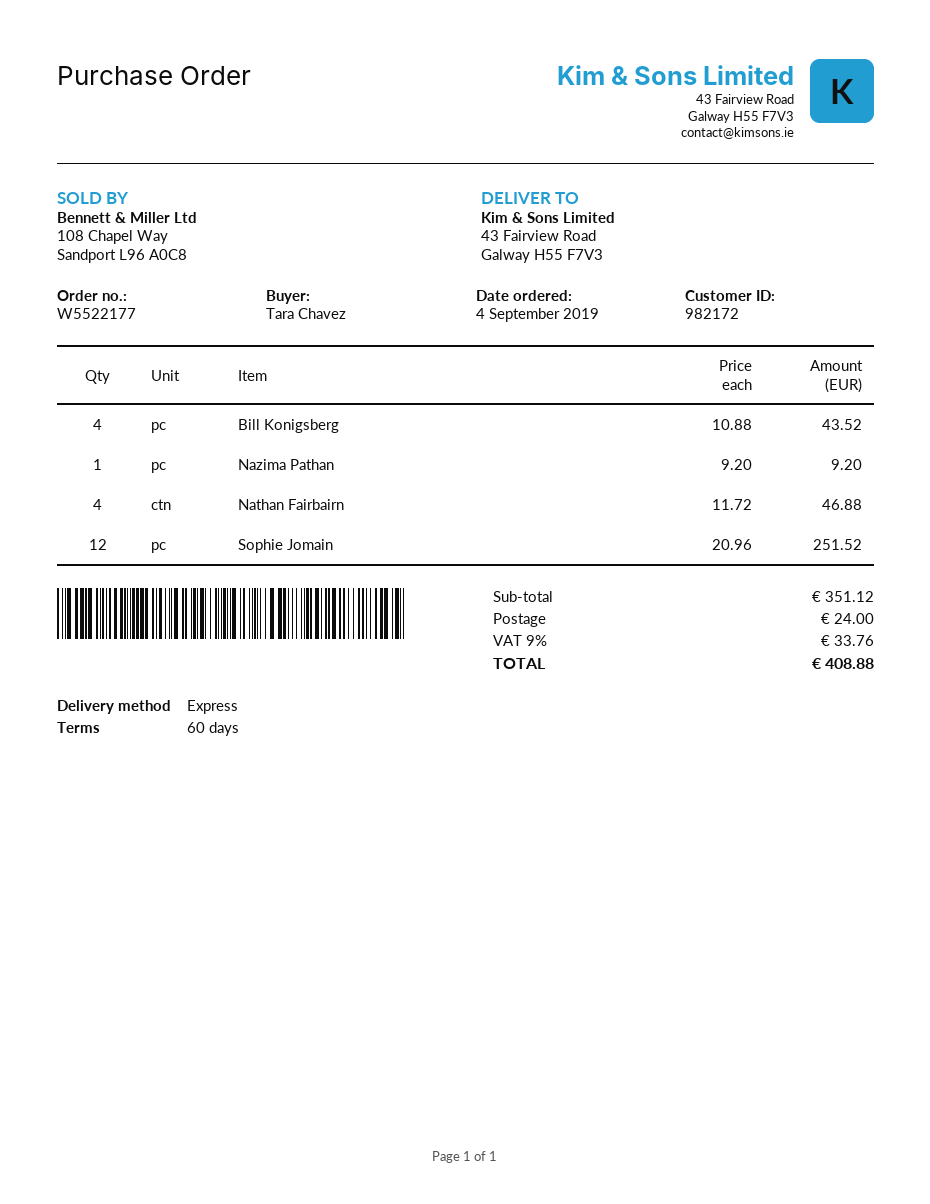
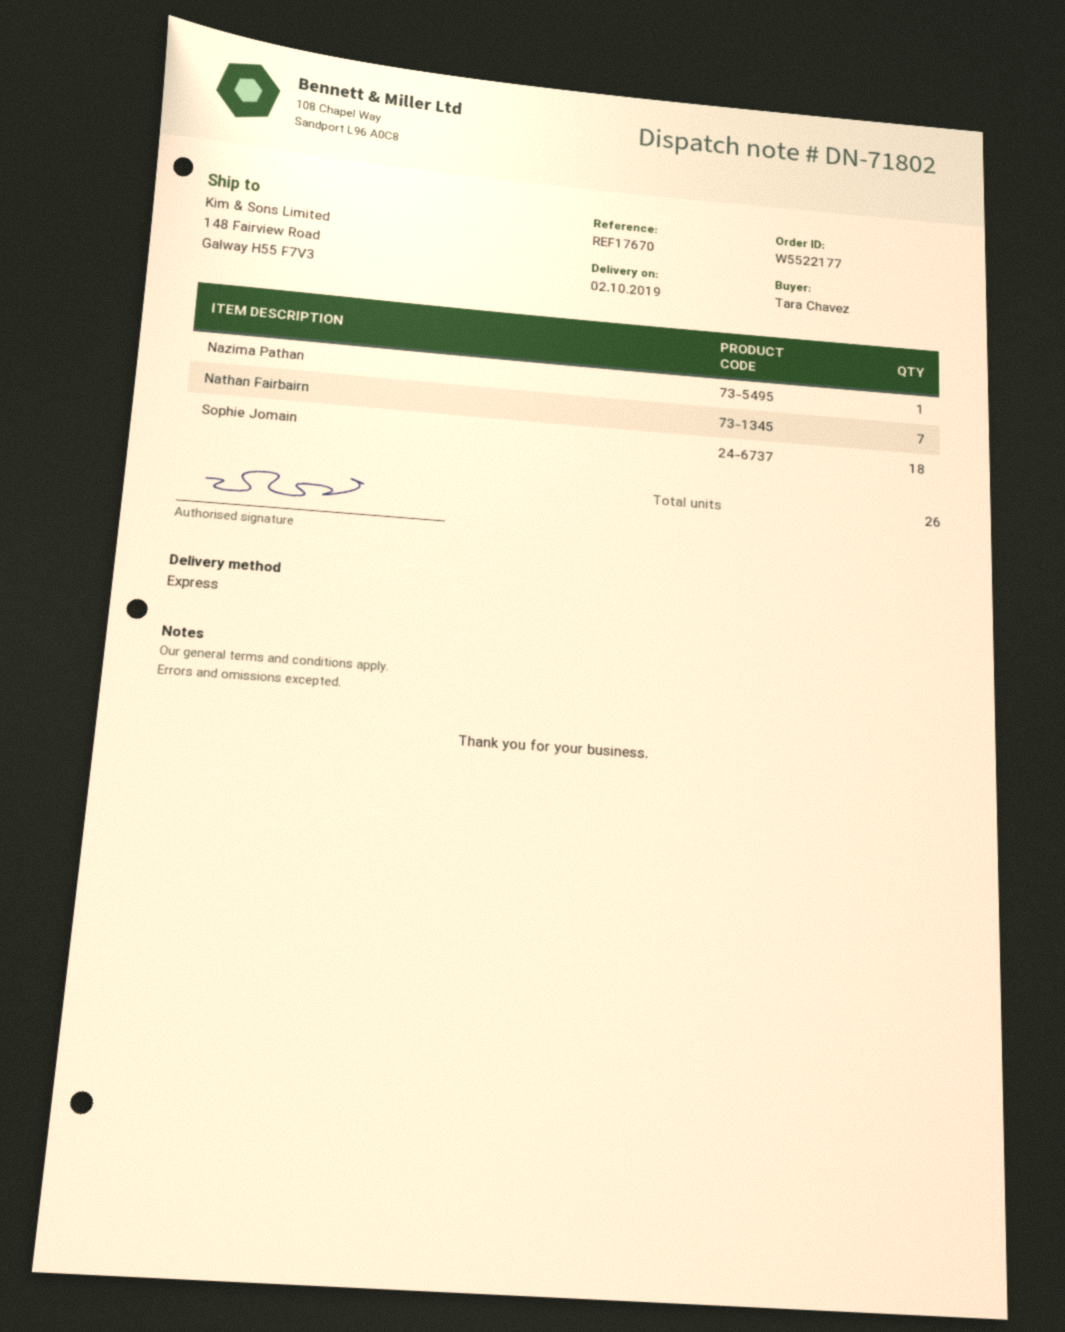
ship to: 43 Fairview Road, Galway H55 F7V3 -> 148 Fairview Road, Galway H55 F7V3
Bill Konigsberg: 4 -> none
Nathan Fairbairn: 4 -> 7
Sophie Jomain: 12 -> 18

